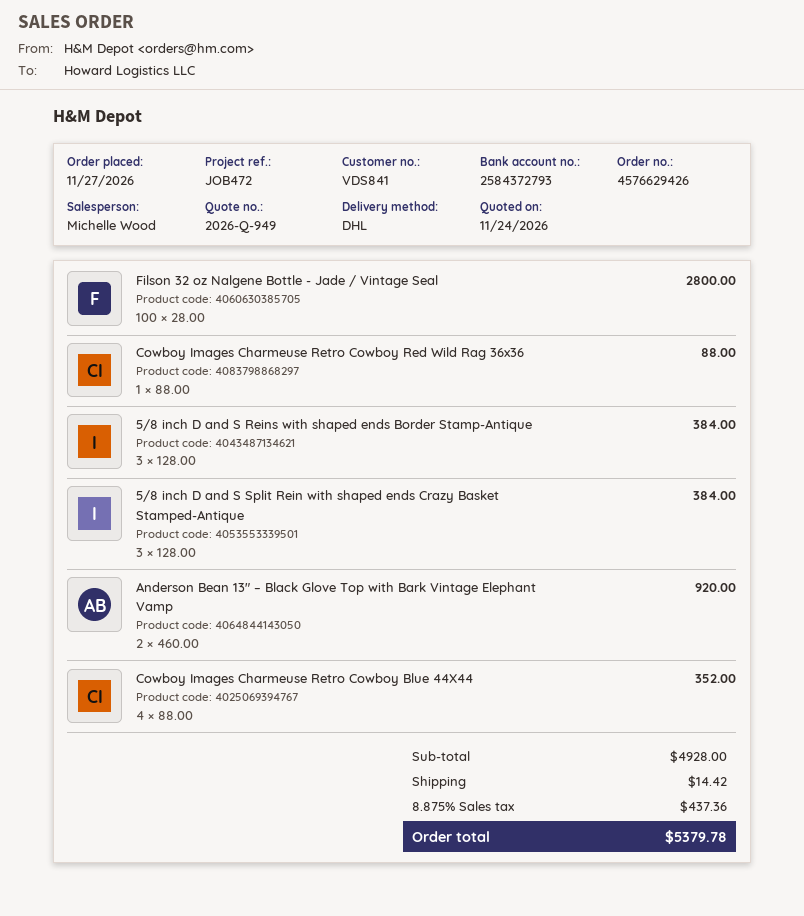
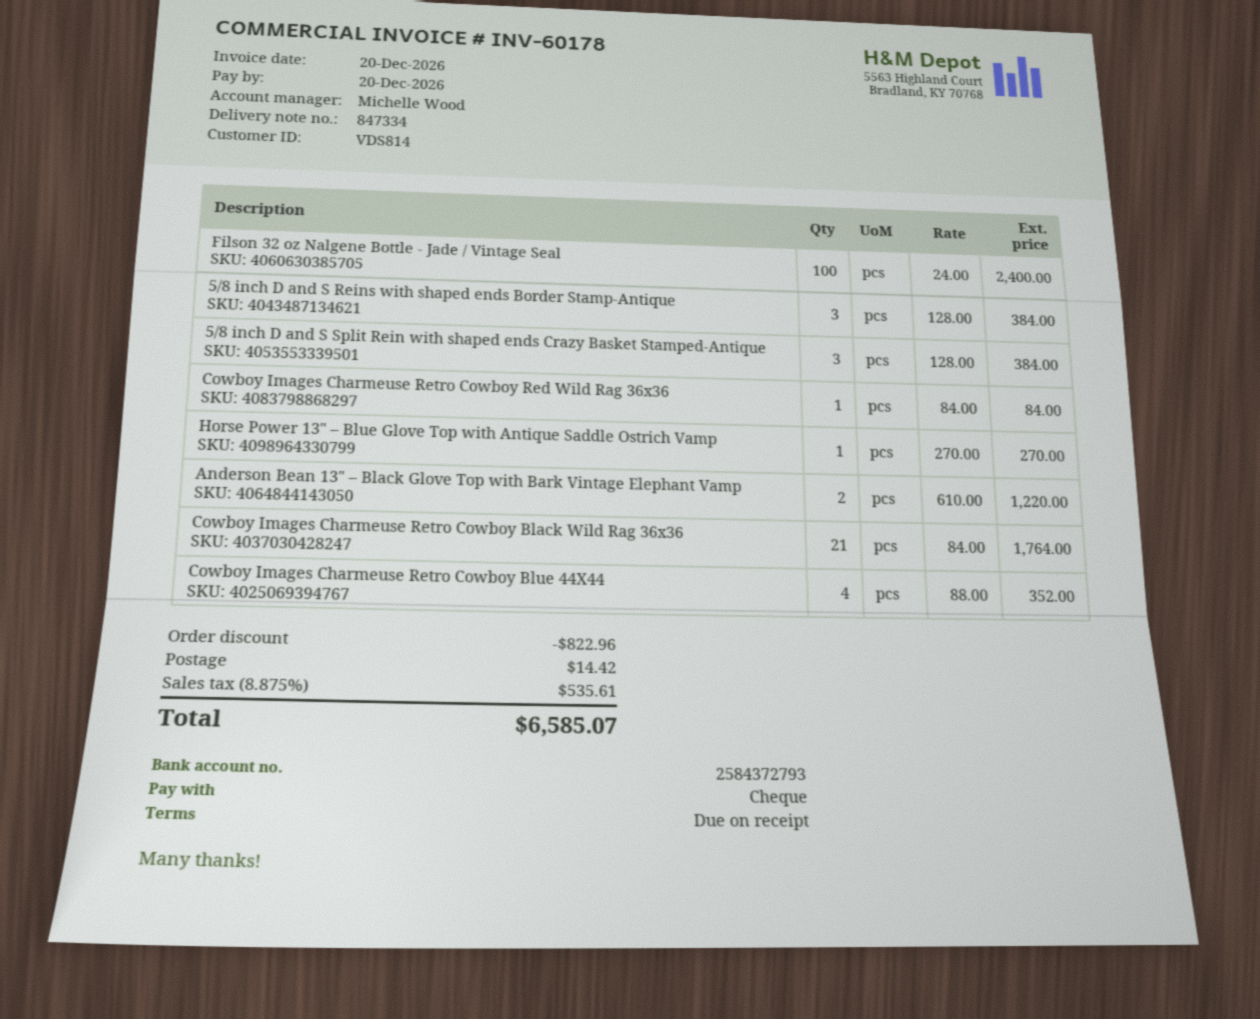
customer number: VDS841 -> VDS814
Filson 32 oz Nalgene Bottle - Jade / Vintage Seal: 100 x 28.00 = 2800.00 -> 100 x 24.00 = 2400.00
Cowboy Images Charmeuse Retro Cowboy Red Wild Rag 36x36: 1 x 88.00 = 88.00 -> 1 x 84.00 = 84.00
Anderson Bean 13" – Black Glove Top with Bark Vintage Elephant Vamp: 2 x 460.00 = 920.00 -> 2 x 610.00 = 1220.00
Horse Power 13" – Blue Glove Top with Antique Saddle Ostrich Vamp: none -> 1 x 270.00 = 270.00
Cowboy Images Charmeuse Retro Cowboy Black Wild Rag 36x36: none -> 21 x 84.00 = 1764.00
discount: none -> 822.96
tax: 8.875% = 437.36 -> 8.875% = 535.61
total: 5379.78 -> 6585.07

